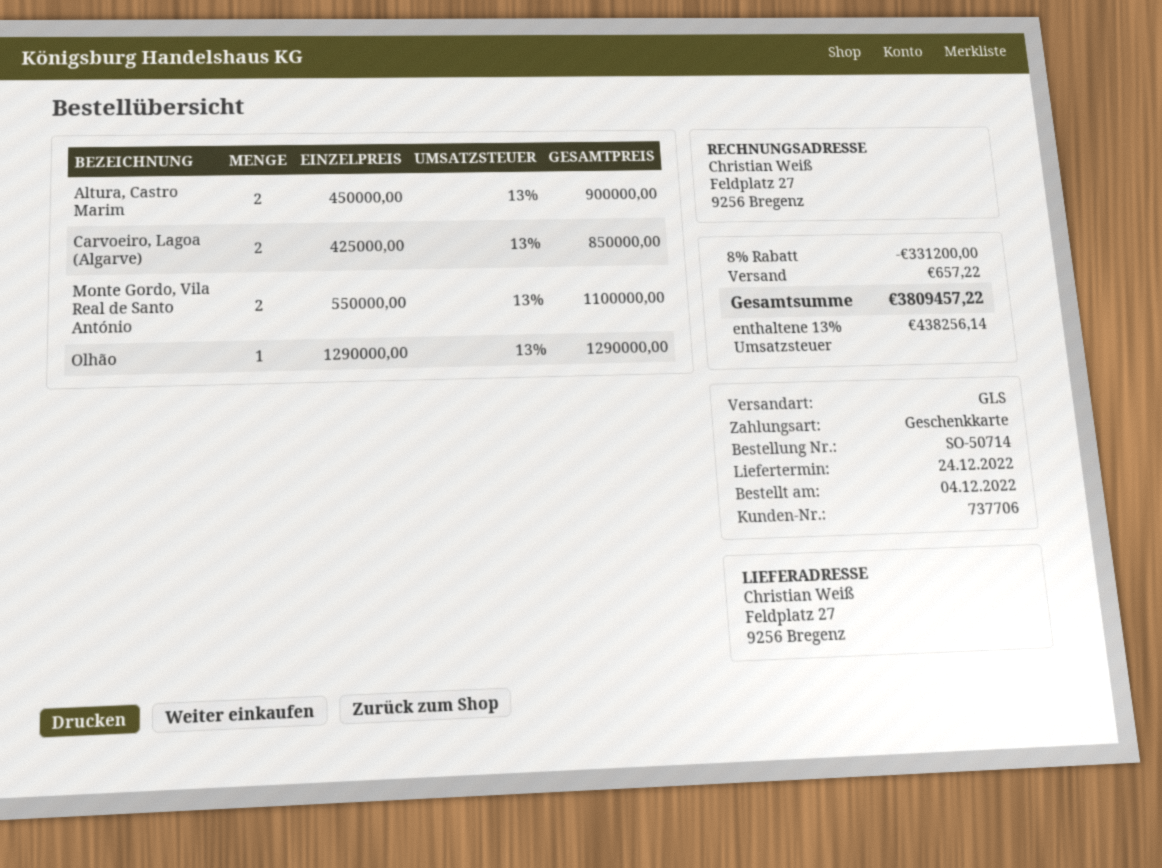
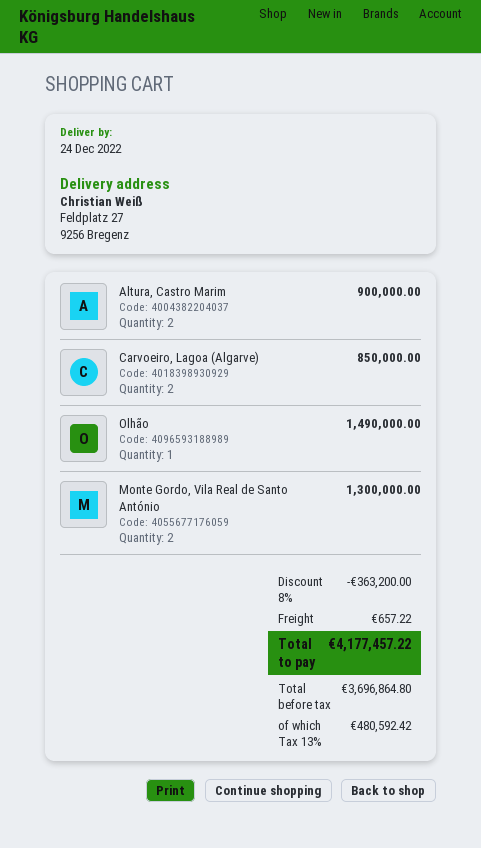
Monte Gordo, Vila Real de Santo António: 2 for 1100000.00 -> 2 for 1300000.00
Olhão: 1 for 1290000.00 -> 1 for 1490000.00
discount: 8% = 331200.00 -> 8% = 363200.00
tax: 13% = 438256.14 -> 13% = 480592.42
total: 3809457.22 -> 4177457.22

